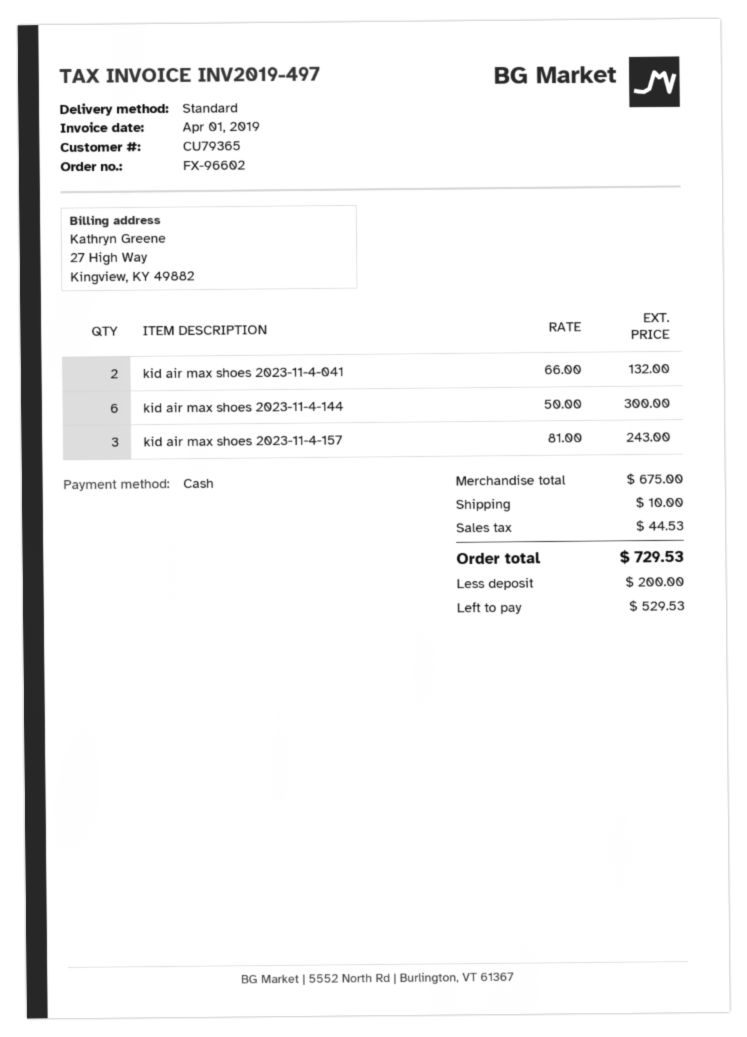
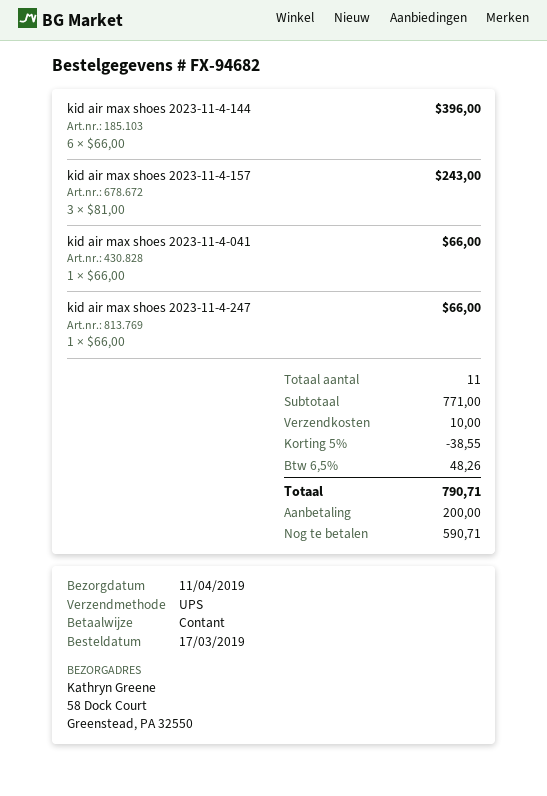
order number: FX-96602 -> FX-94682
shipping method: standard -> UPS
kid air max shoes 2023-11-4-041: 2 x 66.00 = 132.00 -> 1 x 66.00 = 66.00
kid air max shoes 2023-11-4-144: 6 x 50.00 = 300.00 -> 6 x 66.00 = 396.00
kid air max shoes 2023-11-4-247: none -> 1 x 66.00 = 66.00
subtotal: 675.00 -> 771.00
discount: none -> 5% = 38.55
tax: 44.53 -> 48.26
total: 729.53 -> 790.71
balance: 529.53 -> 590.71

